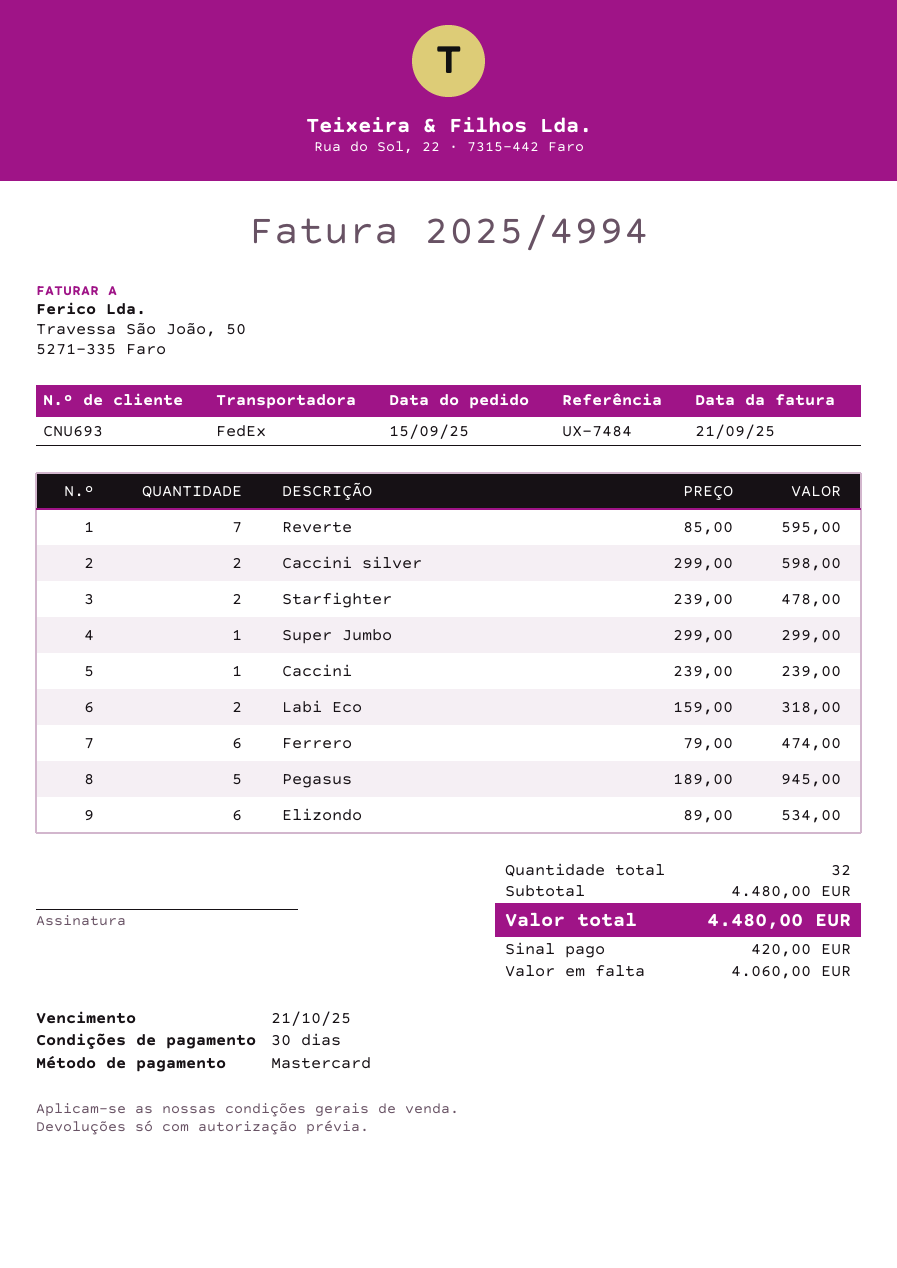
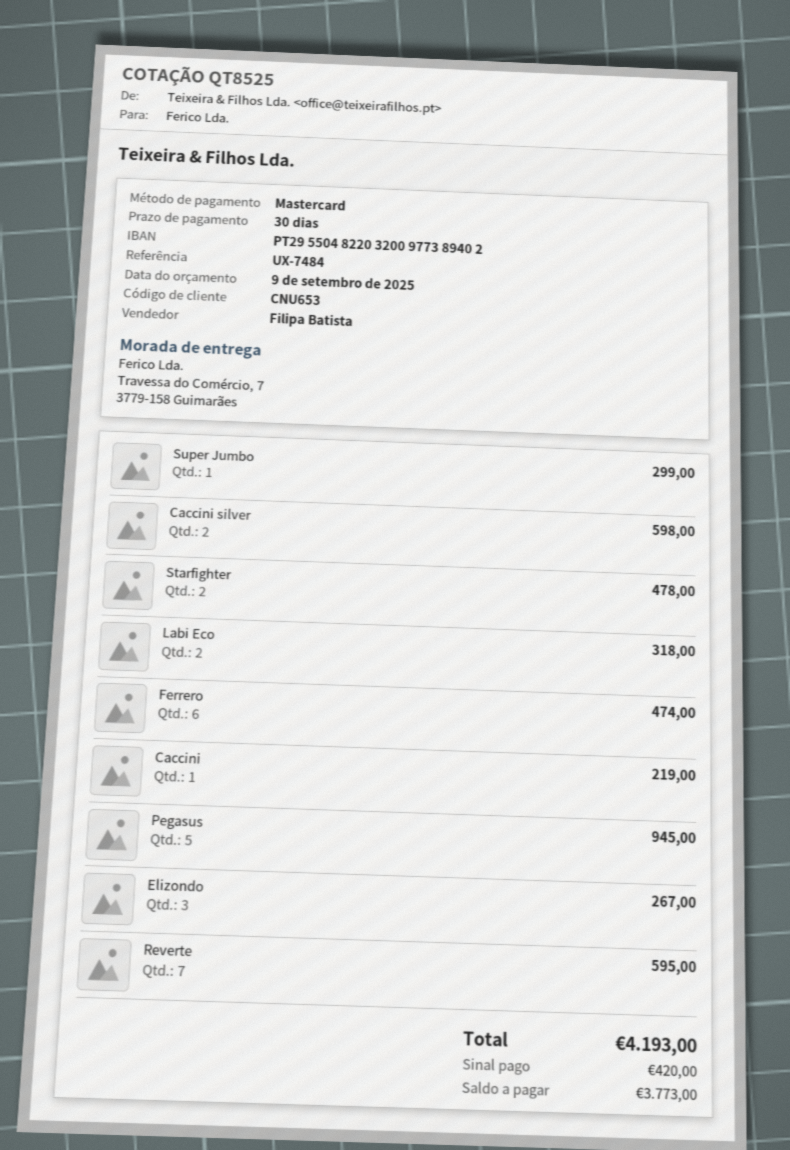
customer number: CNU693 -> CNU653
Caccini: 1 for 239.00 -> 1 for 219.00
Elizondo: 6 for 534.00 -> 3 for 267.00
total: 4480.00 -> 4193.00
balance: 4060.00 -> 3773.00

